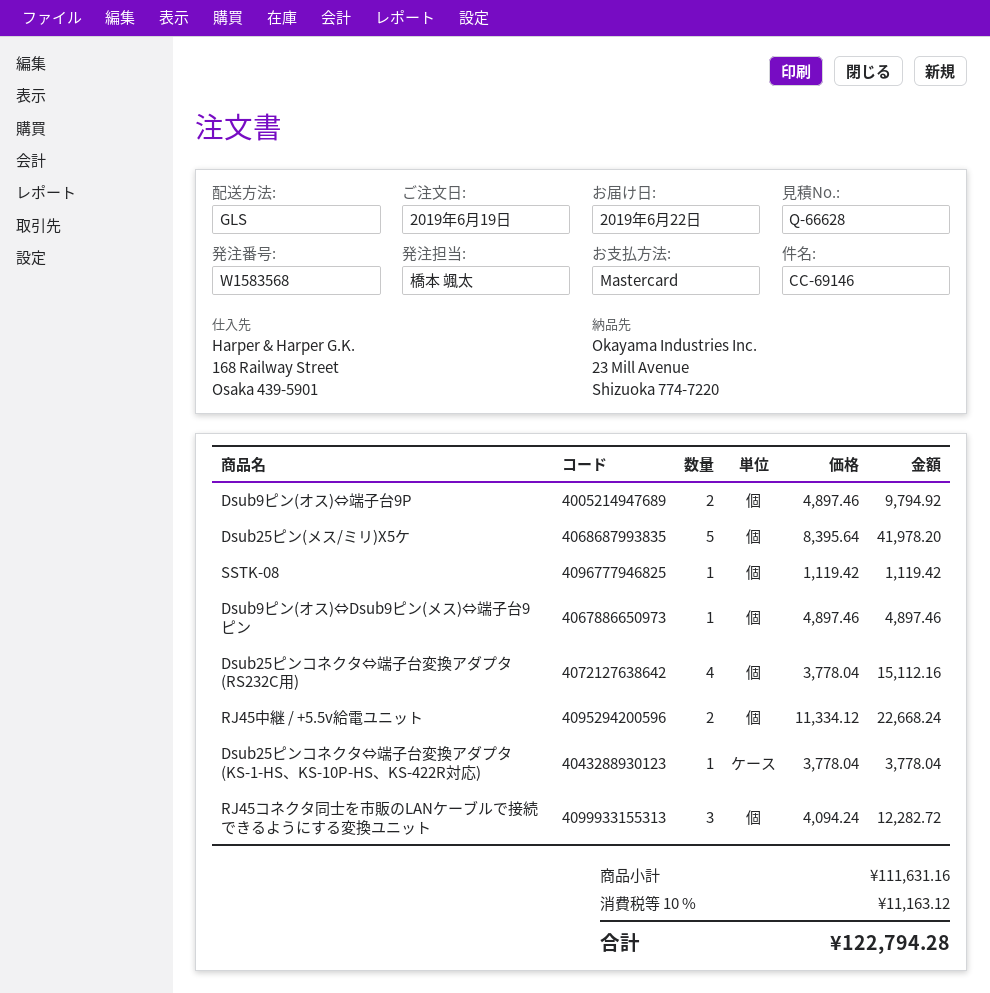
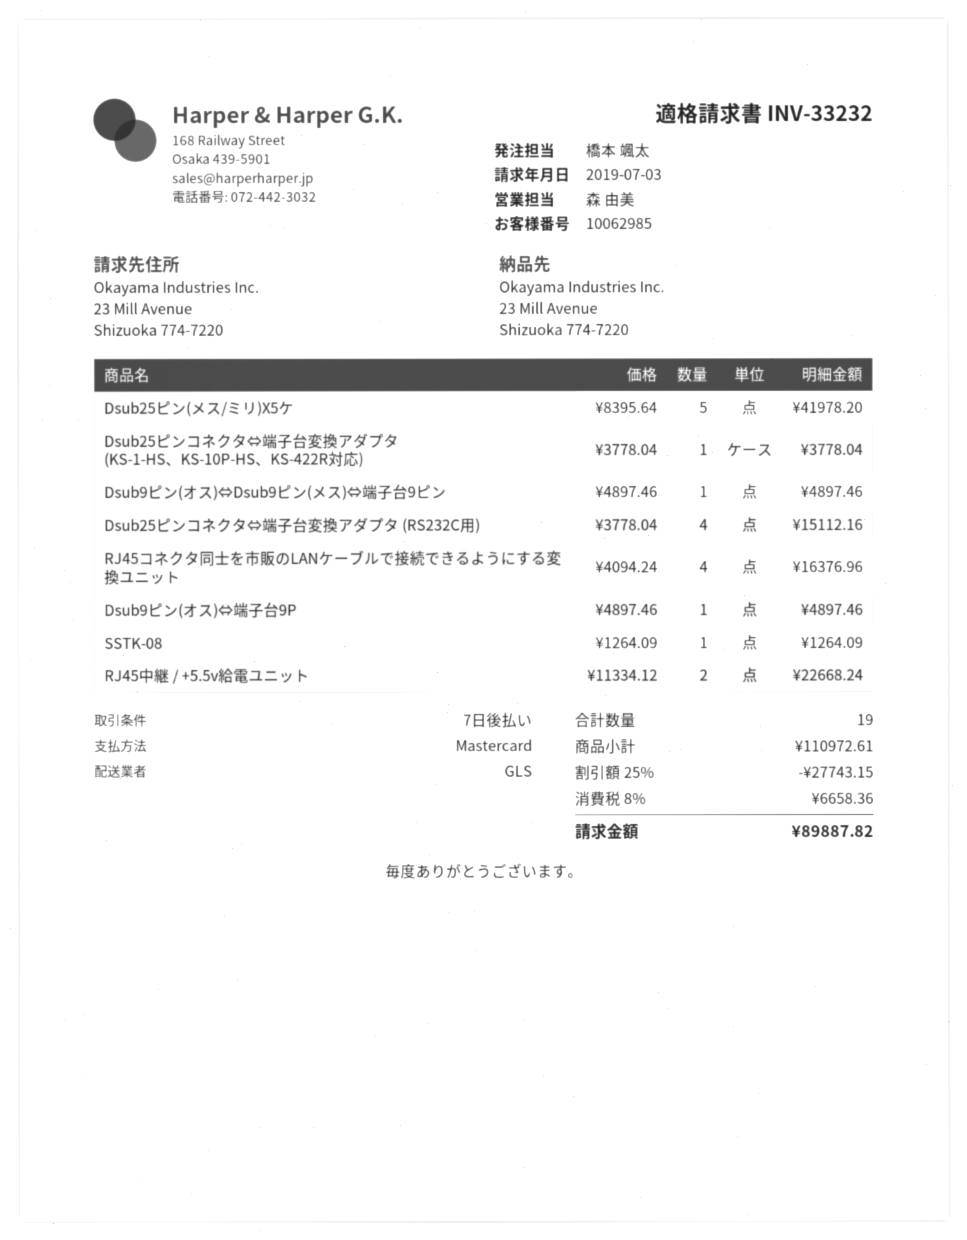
Dsub9ピン(オス)⇔端子台9P: 2 x 4897.46 = 9794.92 -> 1 x 4897.46 = 4897.46
SSTK-08: 1 x 1119.42 = 1119.42 -> 1 x 1264.09 = 1264.09
RJ45コネクタ同士を市販のLANケーブルで接続できるようにする変換ユニット: 3 x 4094.24 = 12282.72 -> 4 x 4094.24 = 16376.96
subtotal: 111631.16 -> 110972.61
discount: none -> 25% = 27743.15
tax: 10% = 11163.12 -> 8% = 6658.36
total: 122794.28 -> 89887.82

